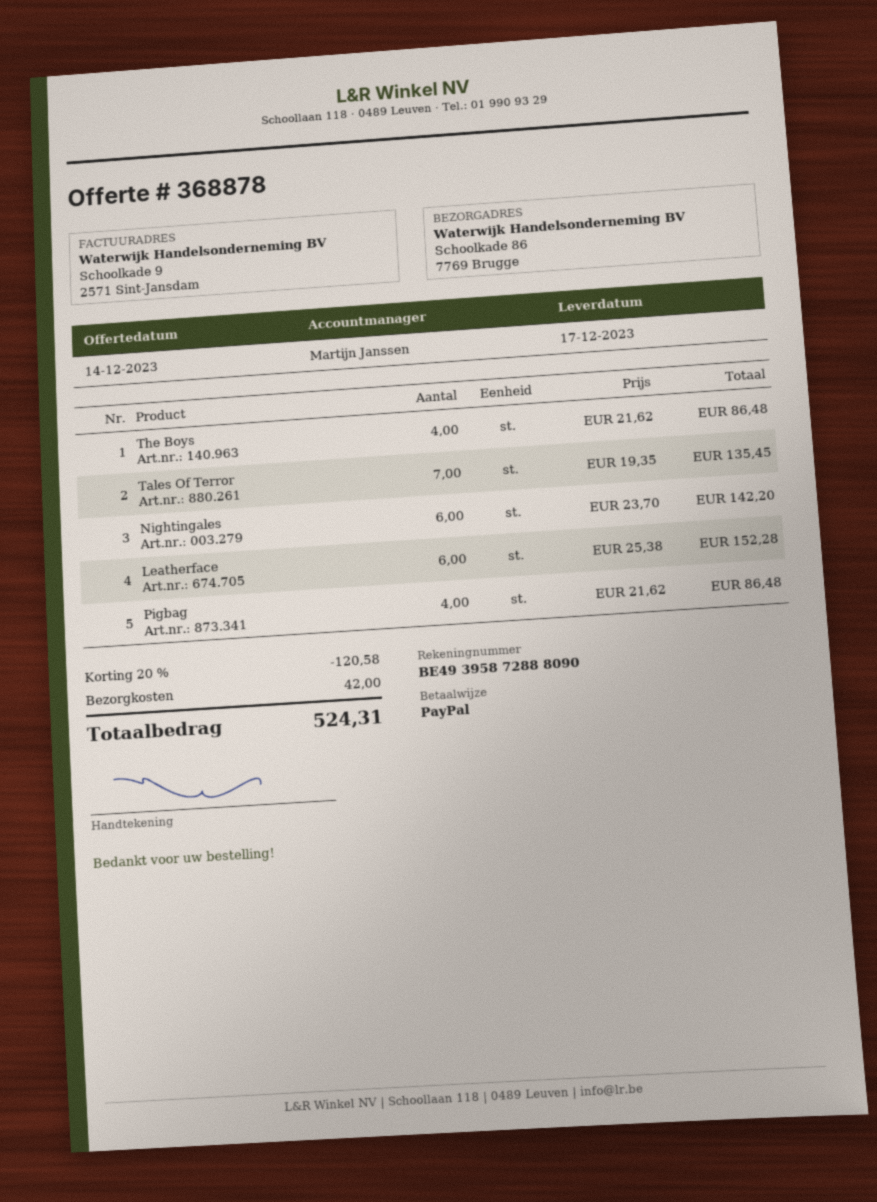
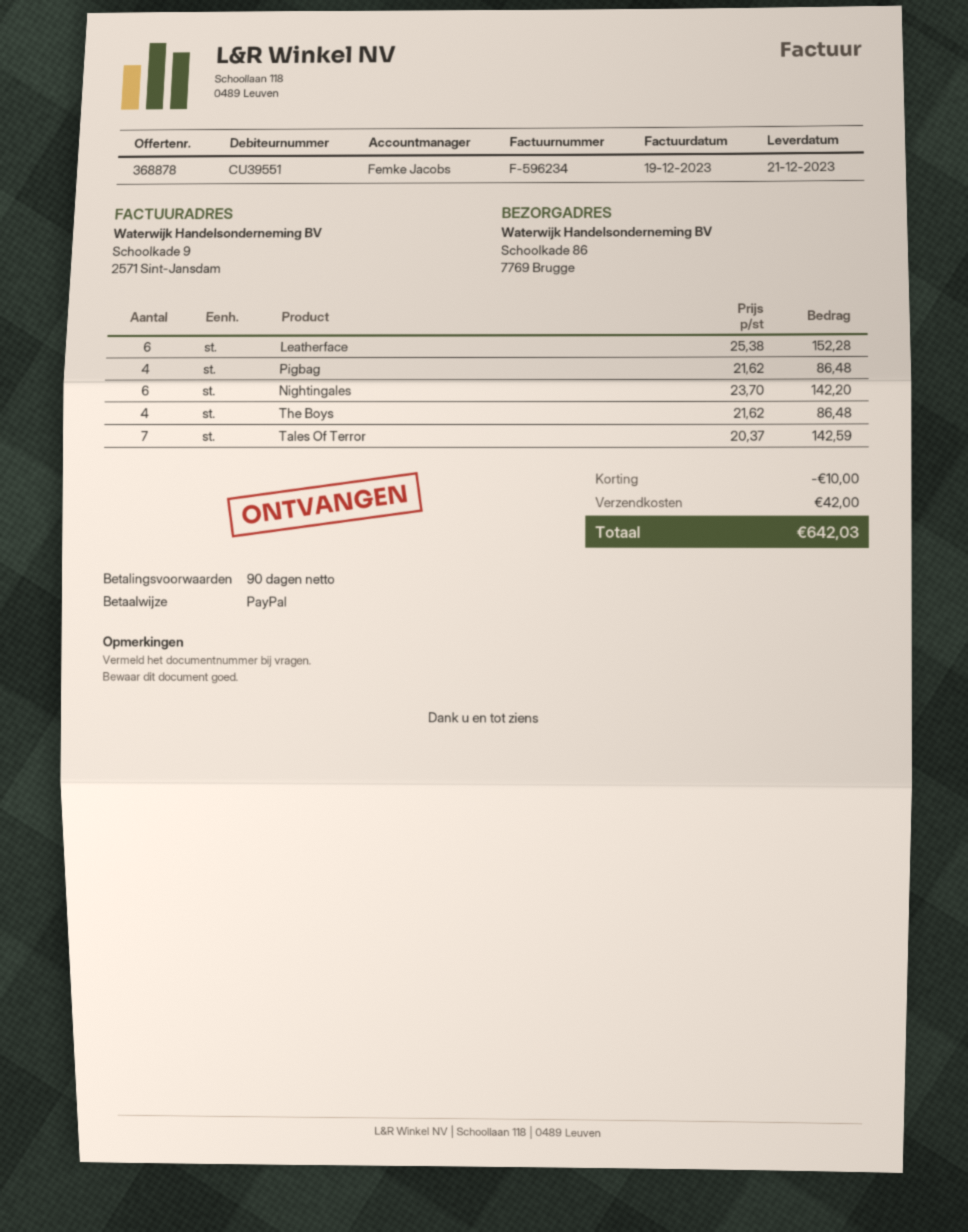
delivery date: 2023-12-17 -> 2023-12-21
sales rep: Martijn Janssen -> Femke Jacobs
Tales Of Terror: 7 x 19.35 = 135.45 -> 7 x 20.37 = 142.59
discount: 120.58 -> 10.00
total: 524.31 -> 642.03

